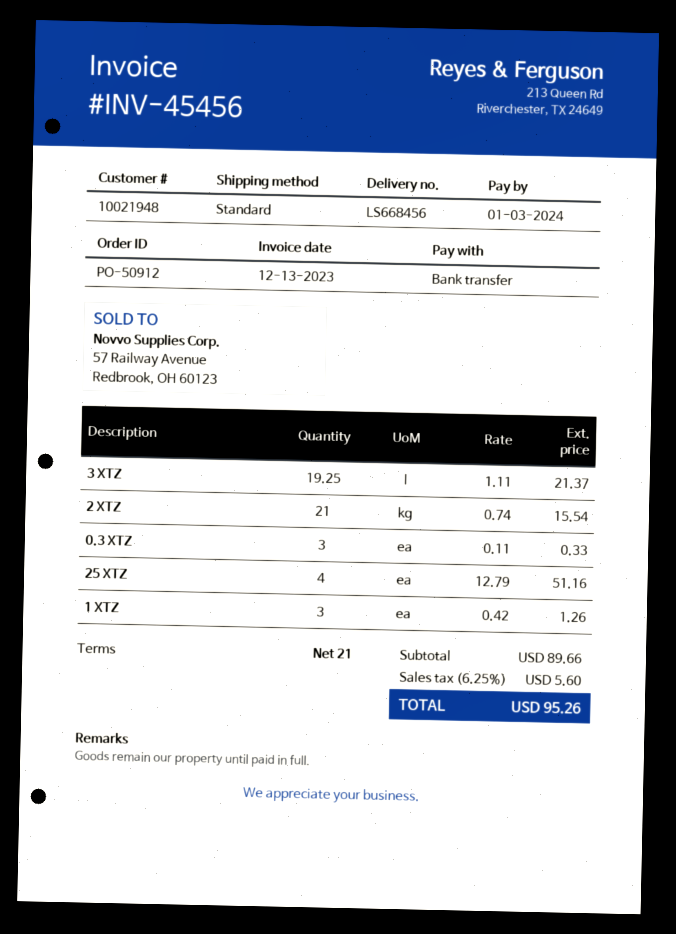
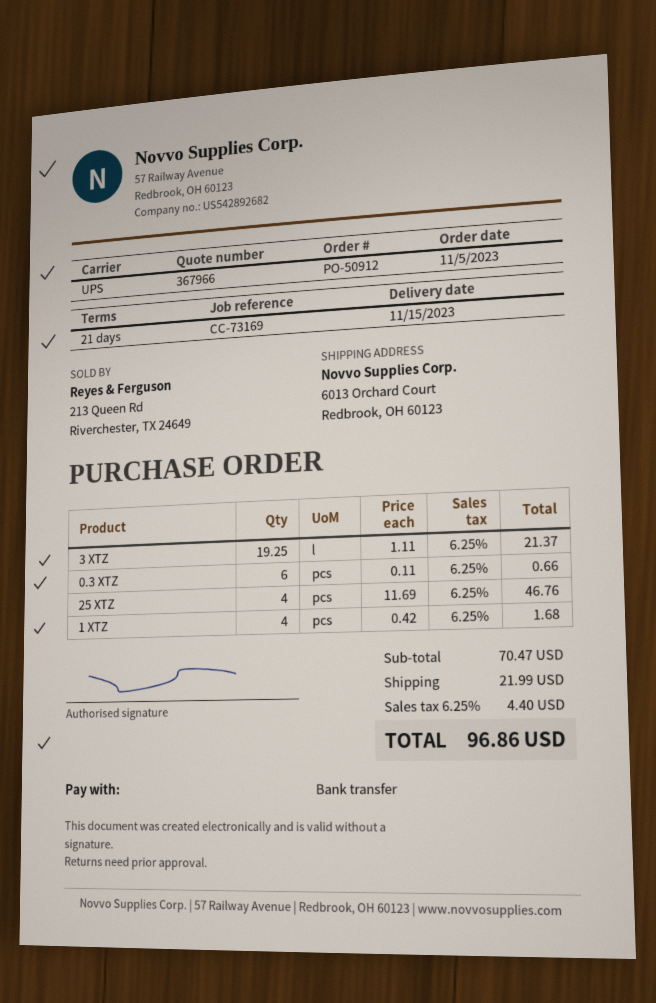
shipping method: standard -> UPS
2 XTZ: 21 x 0.74 = 15.54 -> none
0.3 XTZ: 3 x 0.11 = 0.33 -> 6 x 0.11 = 0.66
25 XTZ: 4 x 12.79 = 51.16 -> 4 x 11.69 = 46.76
1 XTZ: 3 x 0.42 = 1.26 -> 4 x 0.42 = 1.68
subtotal: 89.66 -> 70.47
shipping: none -> 21.99
tax: 6.25% = 5.60 -> 6.25% = 4.40
total: 95.26 -> 96.86

